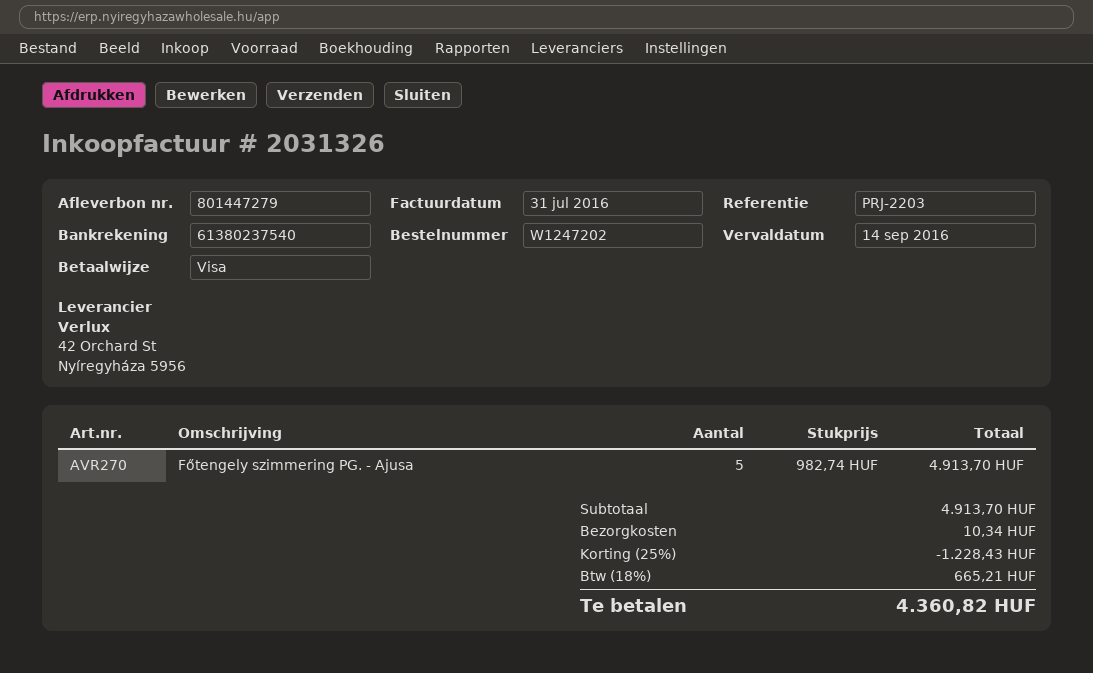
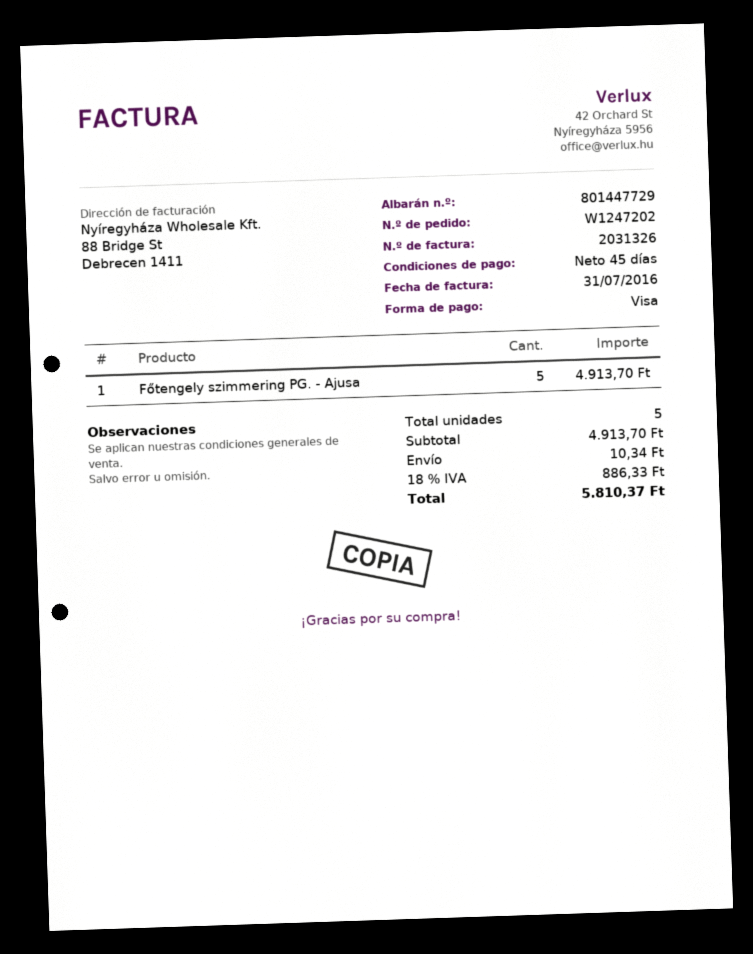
delivery note number: 801447279 -> 801447729
discount: 25% = 1228.43 -> none
tax: 18% = 665.21 -> 18% = 886.33
total: 4360.82 -> 5810.37

